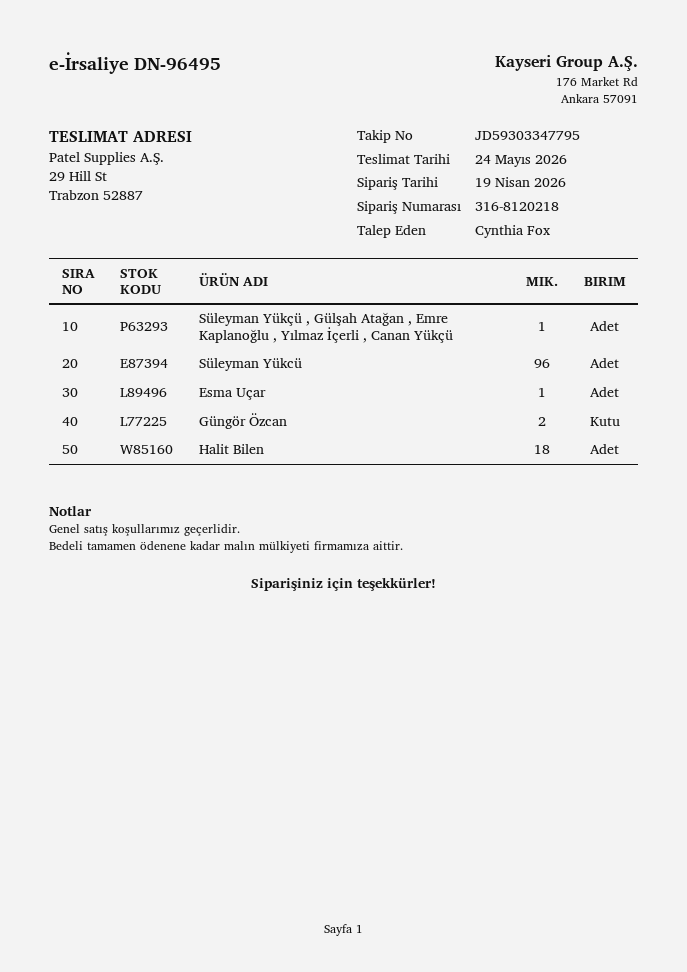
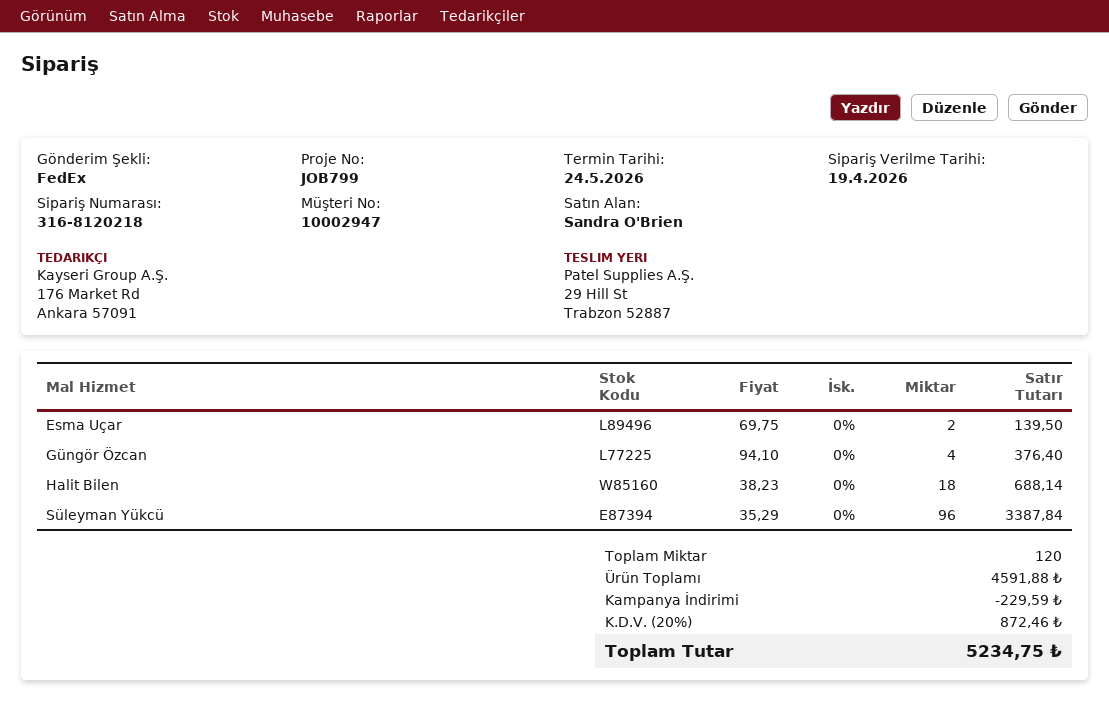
ordered by: Cynthia Fox -> Sandra O'Brien
Süleyman Yükçü , Gülşah Atağan , Emre Kaplanoğlu , Yılmaz İçerli , Canan Yükçü: 1 -> none
Esma Uçar: 1 -> 2
Güngör Özcan: 2 -> 4

